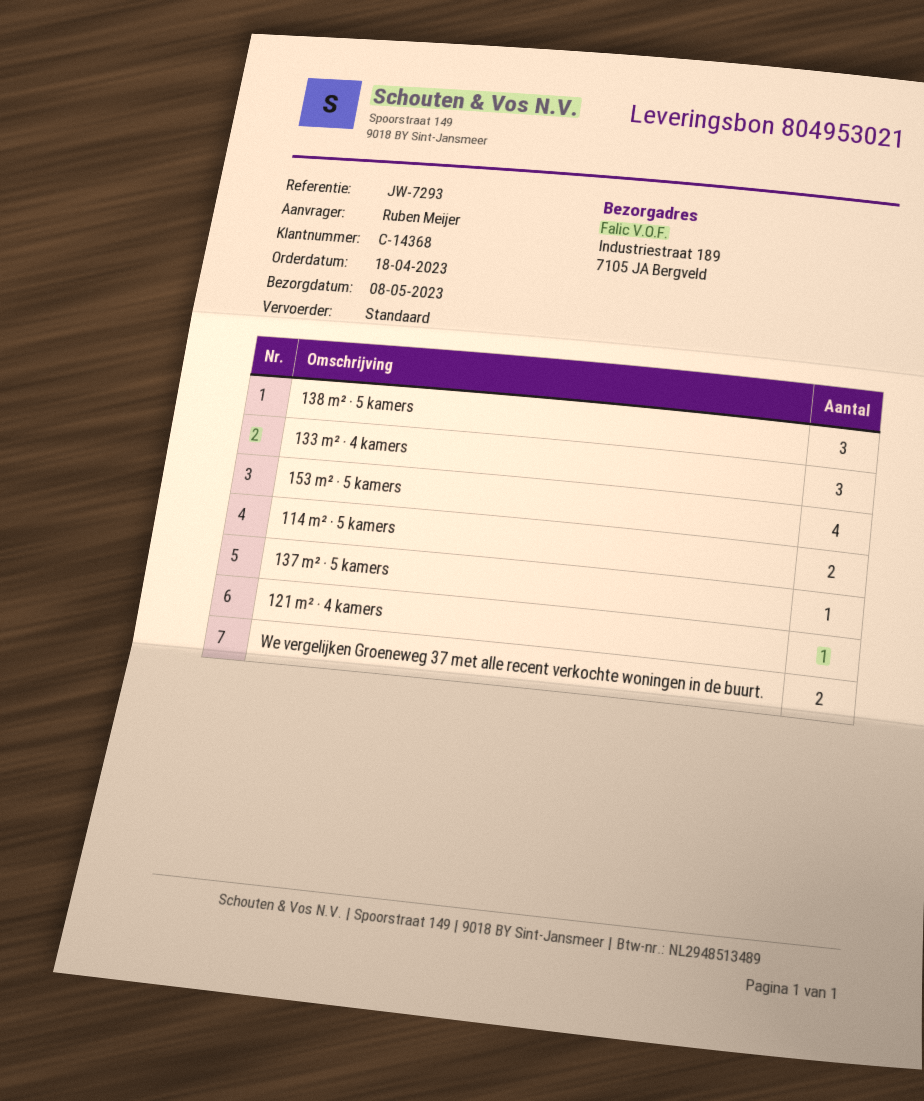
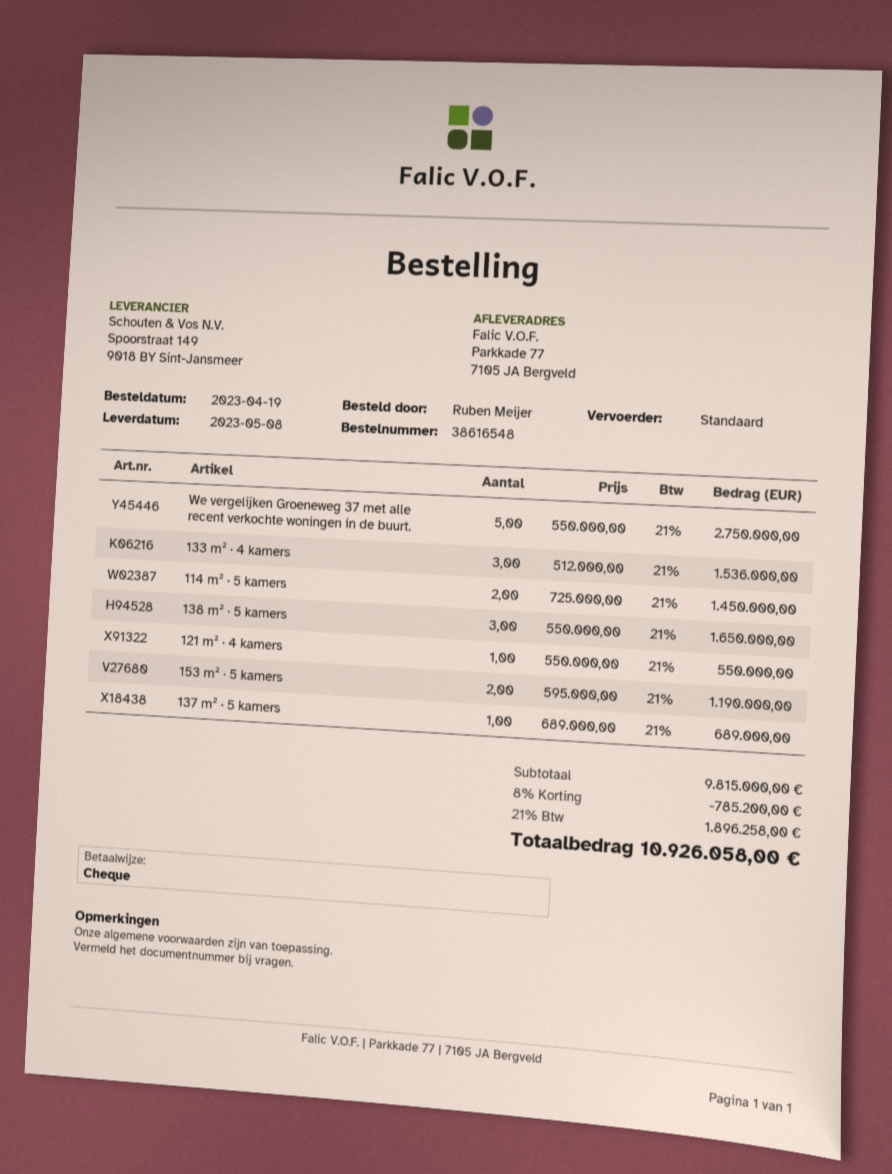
order date: 2023-04-18 -> 2023-04-19
ship to: Industriestraat 189, 7105 JA Bergveld -> Parkkade 77, 7105 JA Bergveld
153 m² · 5 kamers: 4 -> 2
We vergelijken Groeneweg 37 met alle recent verkochte woningen in de buurt.: 2 -> 5

